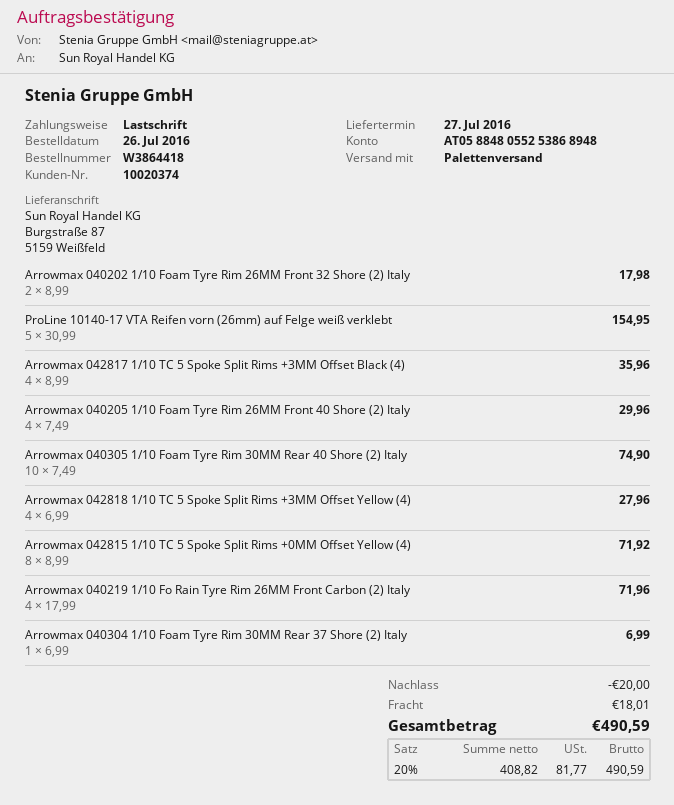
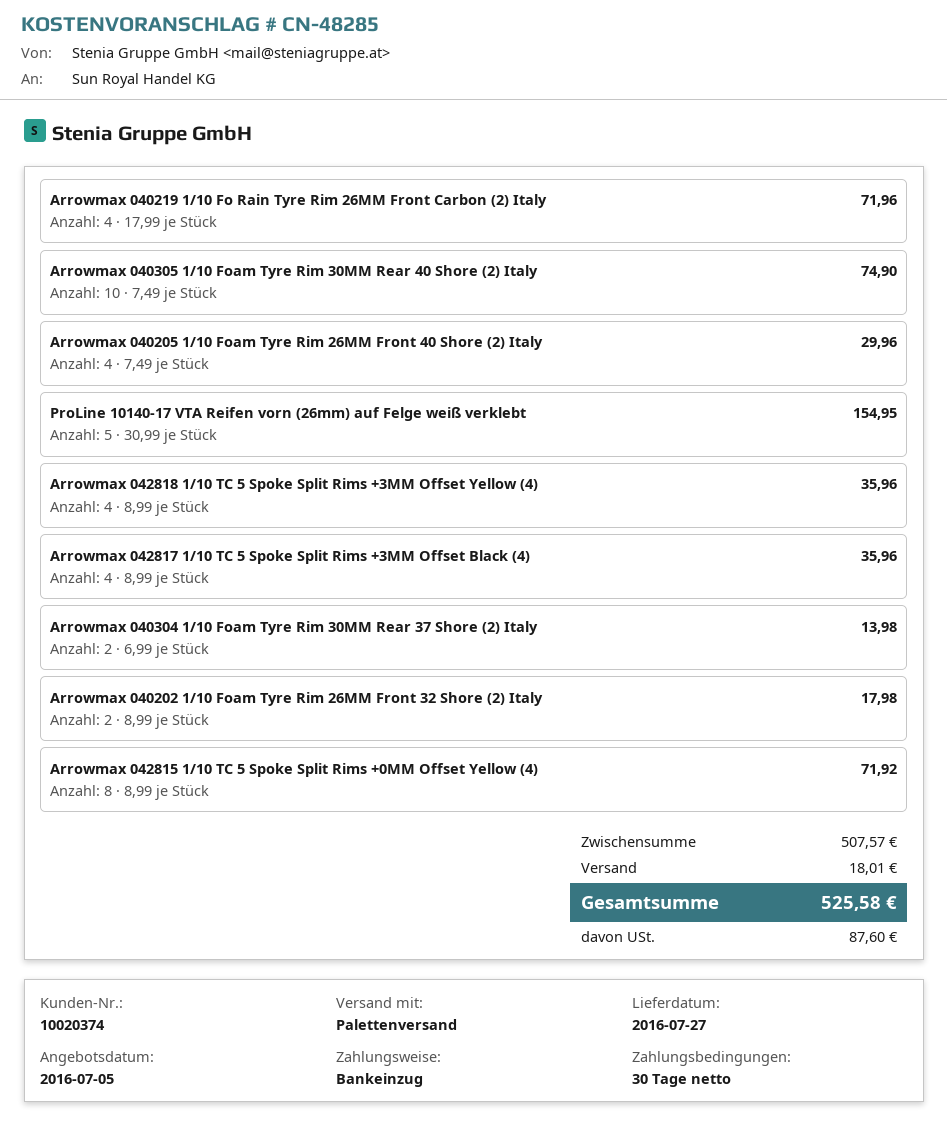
Arrowmax 042818 1/10 TC 5 Spoke Split Rims +3MM Offset Yellow (4): 4 x 6.99 = 27.96 -> 4 x 8.99 = 35.96
Arrowmax 040304 1/10 Foam Tyre Rim 30MM Rear 37 Shore (2) Italy: 1 x 6.99 = 6.99 -> 2 x 6.99 = 13.98
discount: 20.00 -> none
tax: 81.77 -> 87.60
total: 490.59 -> 525.58

